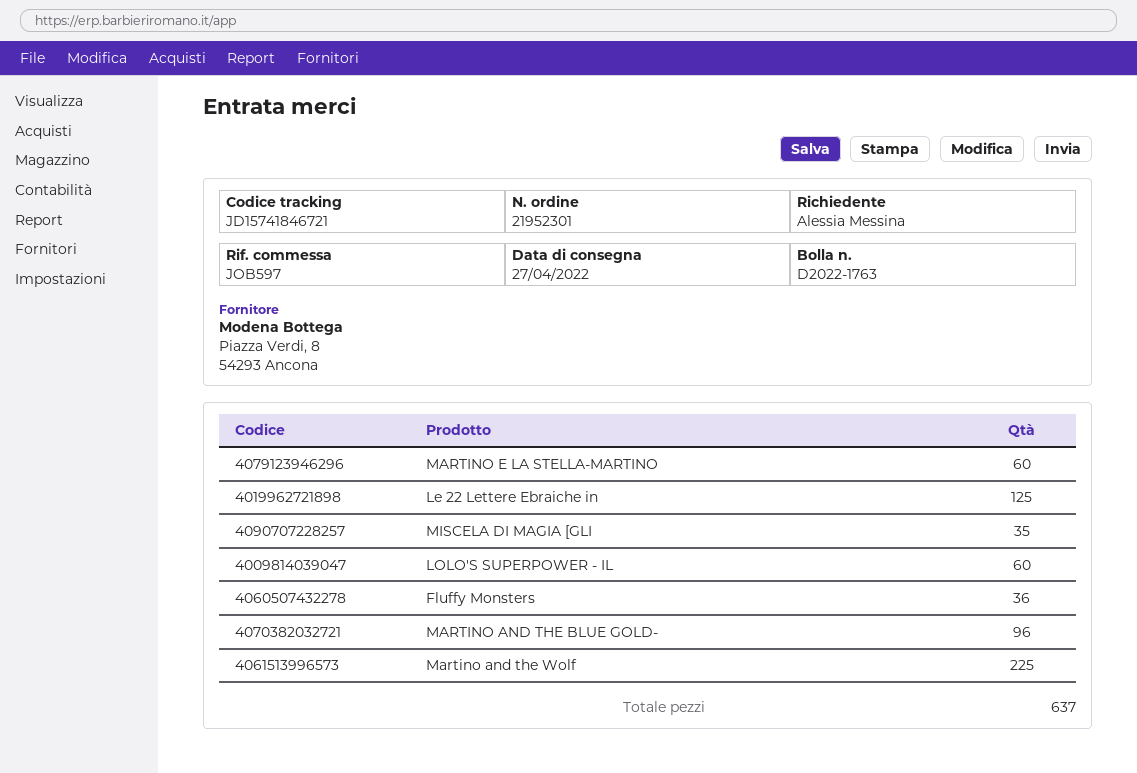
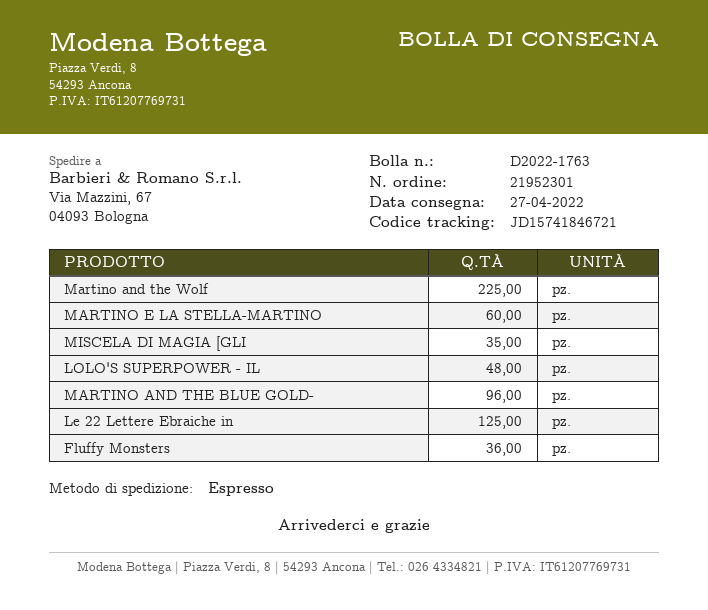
LOLO'S SUPERPOWER - IL: 60 -> 48

